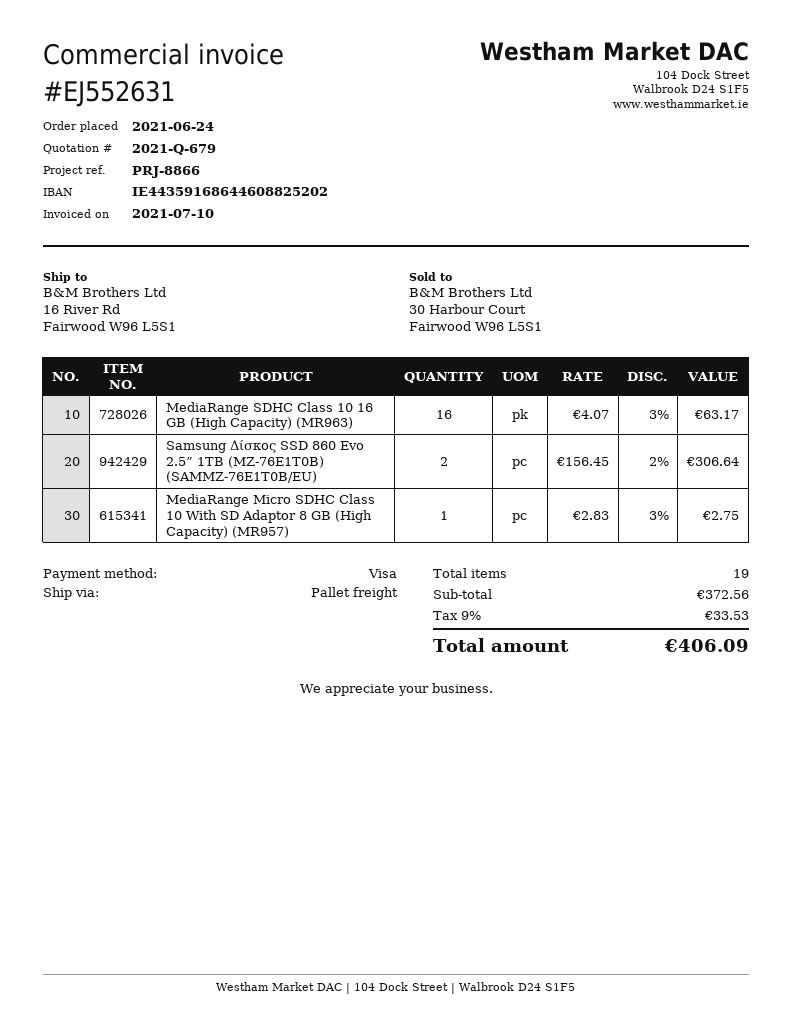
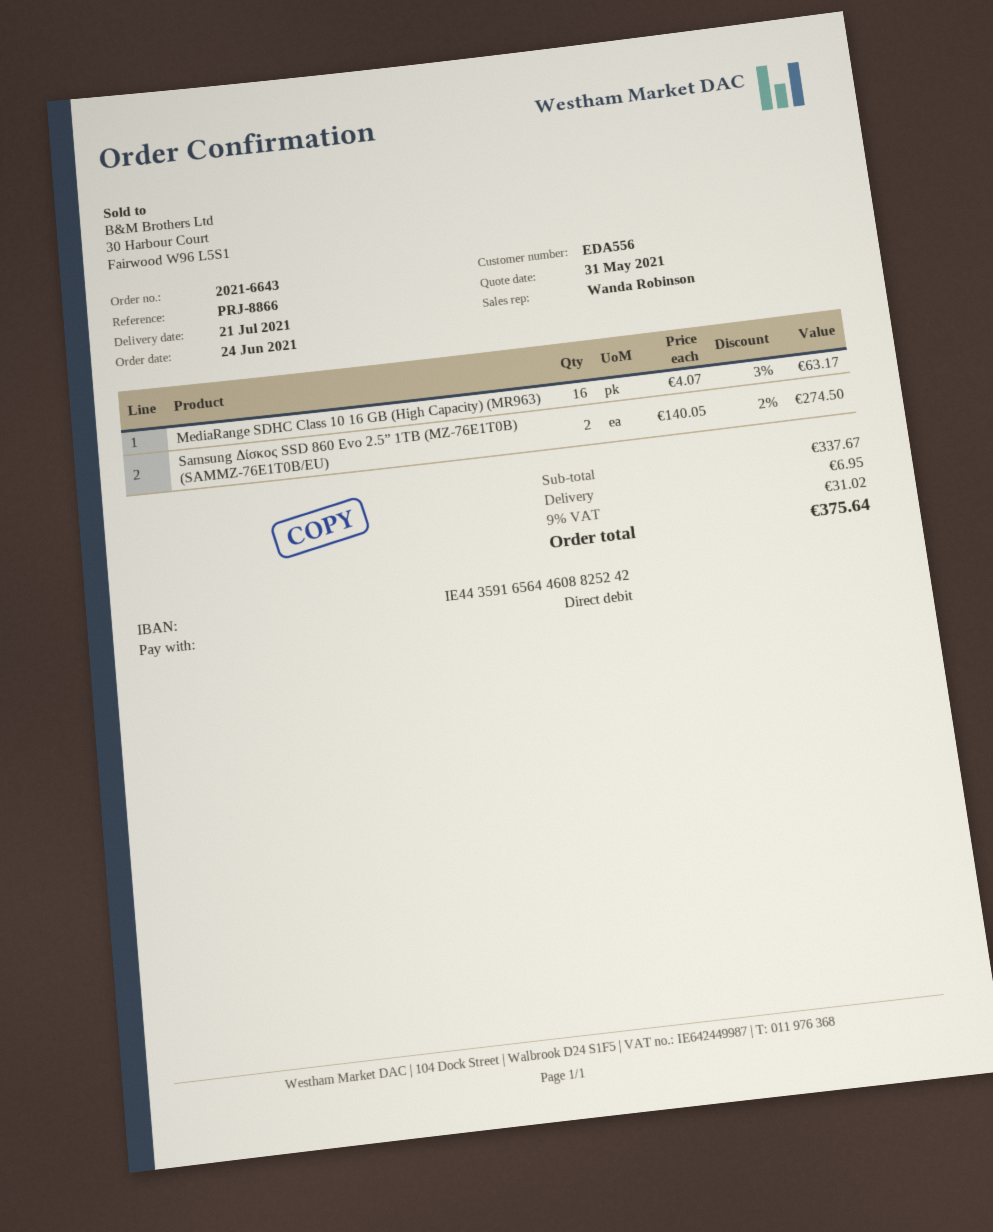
payment method: Visa -> direct debit
bank account: IE44359168644608825202 -> IE44359165644608825242
Samsung Δίσκος SSD 860 Evo 2.5” 1TB (MZ-76E1T0B) (SAMMZ-76E1T0B/EU): 2 x 156.45 - 2% = 306.64 -> 2 x 140.05 - 2% = 274.50
MediaRange Micro SDHC Class 10 With SD Adaptor 8 GB (High Capacity) (MR957): 1 x 2.83 - 3% = 2.75 -> none
subtotal: 372.56 -> 337.67
shipping: none -> 6.95
tax: 9% = 33.53 -> 9% = 31.02
total: 406.09 -> 375.64

